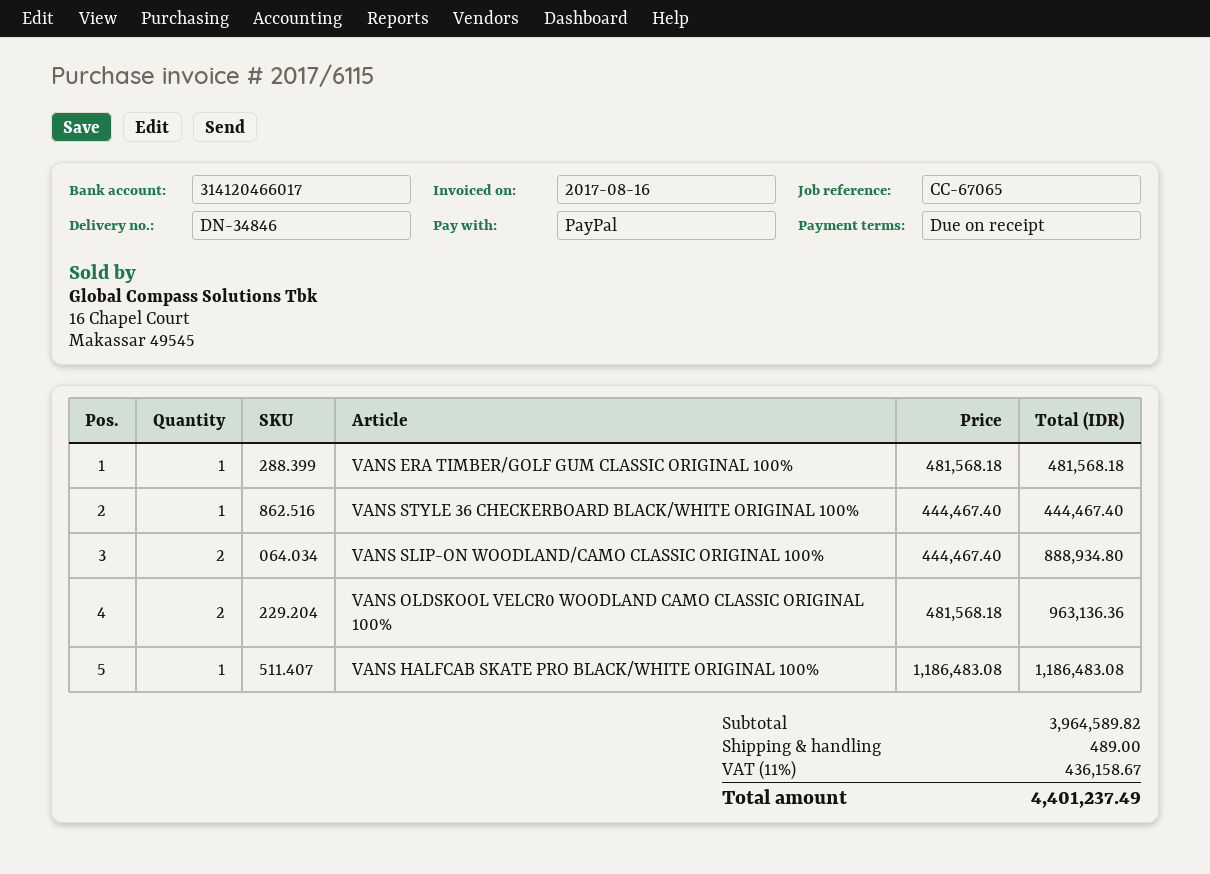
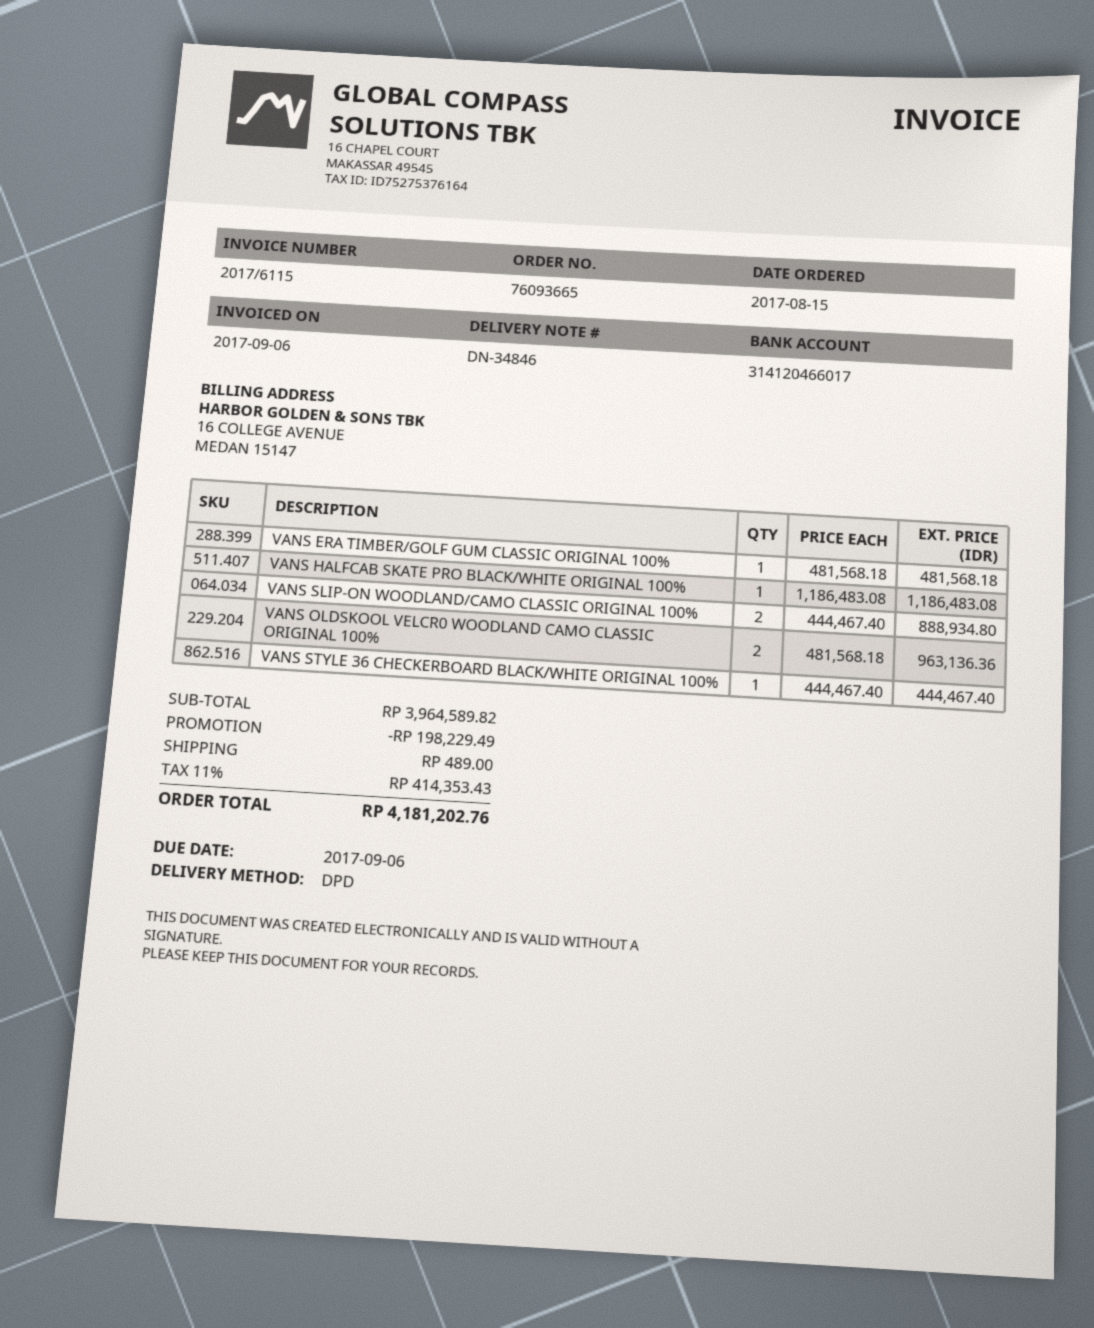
invoice date: 2017-08-16 -> 2017-09-06
discount: none -> 198229.49
tax: 11% = 436158.67 -> 11% = 414353.43
total: 4401237.49 -> 4181202.76

